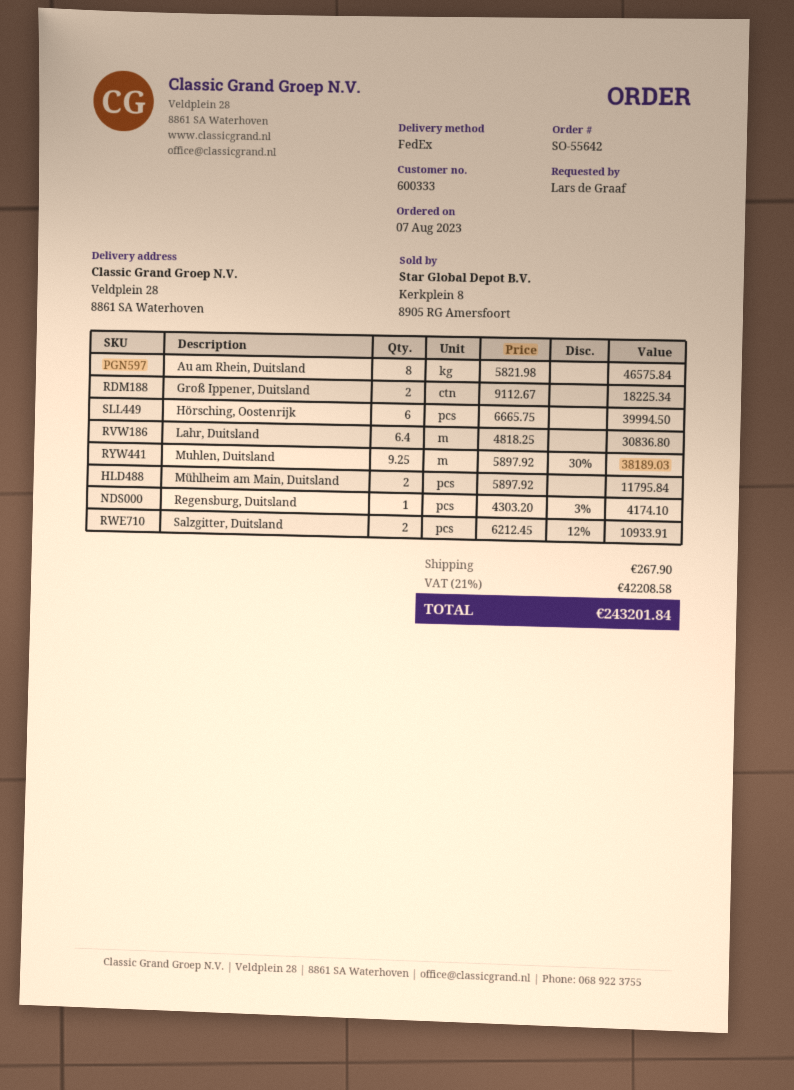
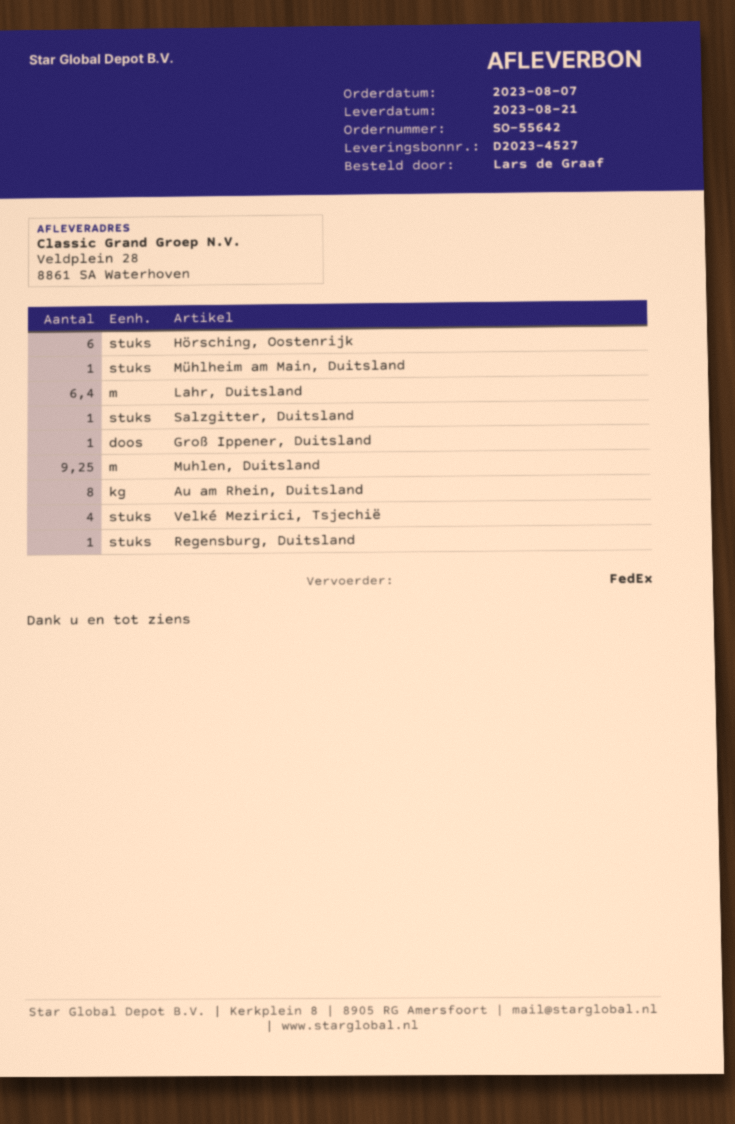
Groß Ippener, Duitsland: 2 -> 1
Mühlheim am Main, Duitsland: 2 -> 1
Salzgitter, Duitsland: 2 -> 1
Velké Mezirici, Tsjechië: none -> 4

